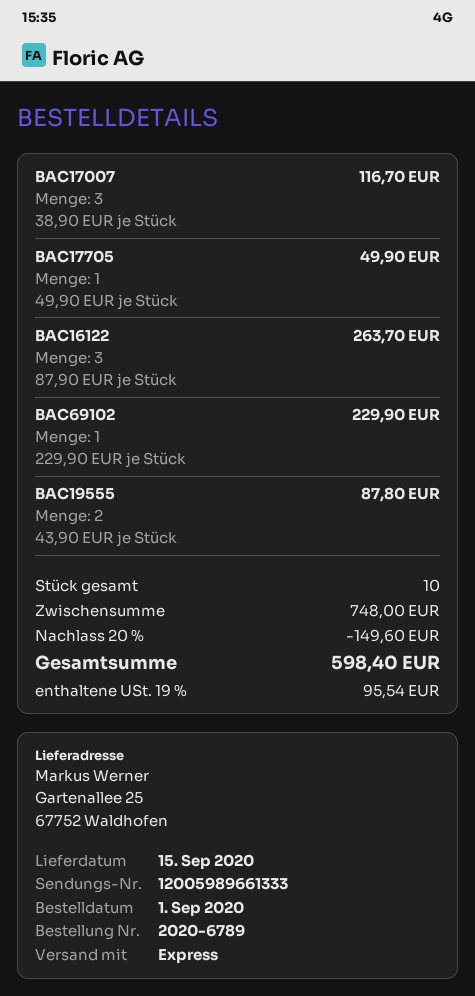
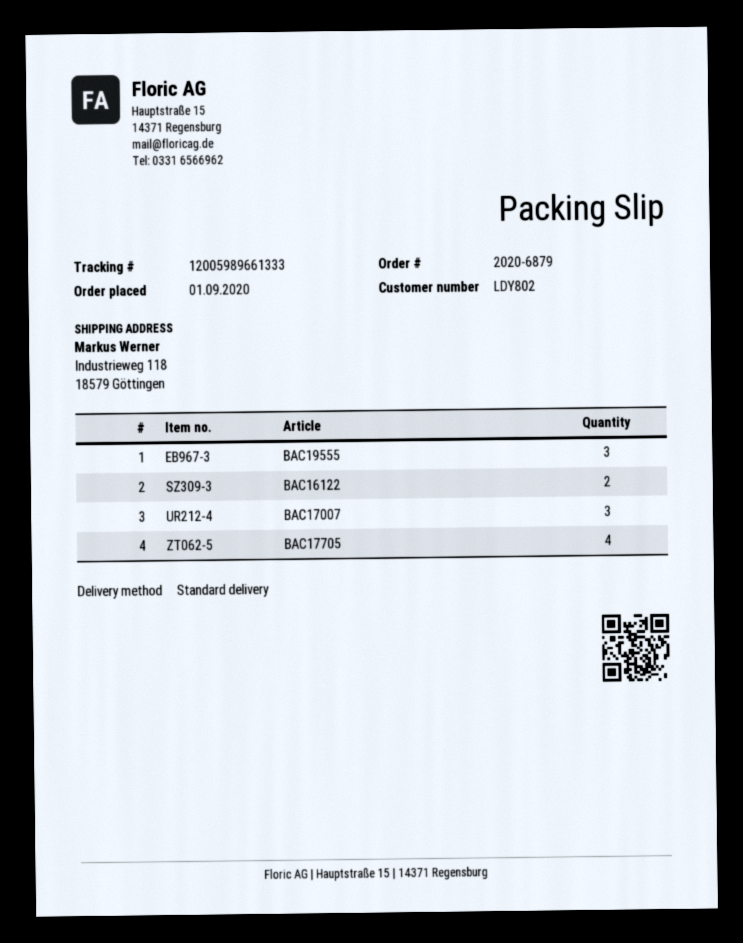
order number: 2020-6789 -> 2020-6879
shipping method: express -> standard
ship to: Gartenallee 25, 67752 Waldhofen -> Industrieweg 118, 18579 Göttingen
BAC17705: 1 -> 4
BAC16122: 3 -> 2
BAC69102: 1 -> none
BAC19555: 2 -> 3

